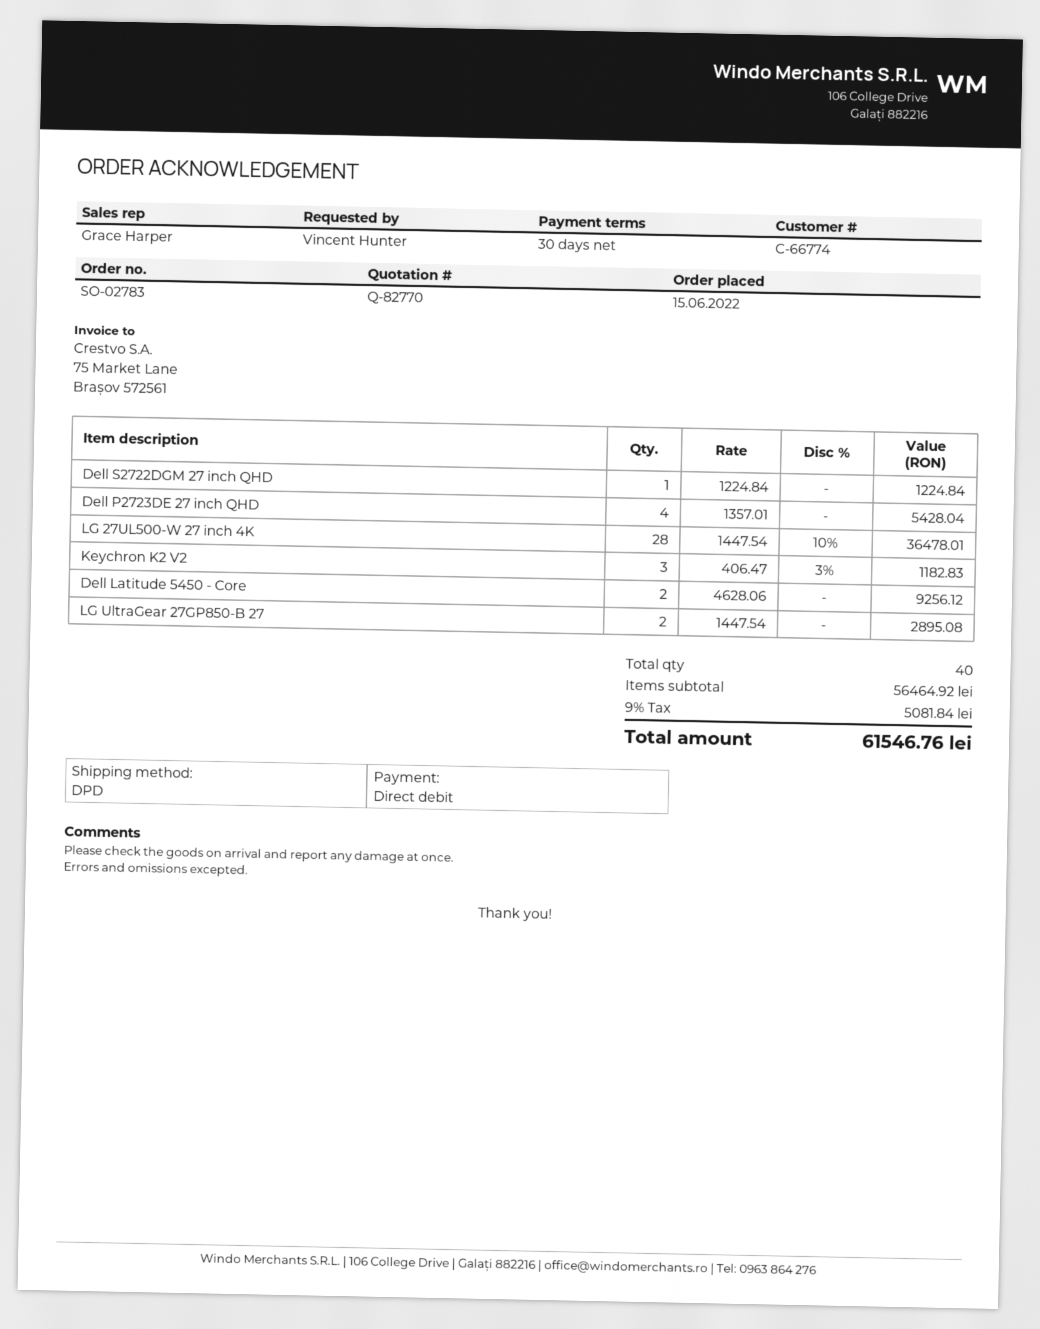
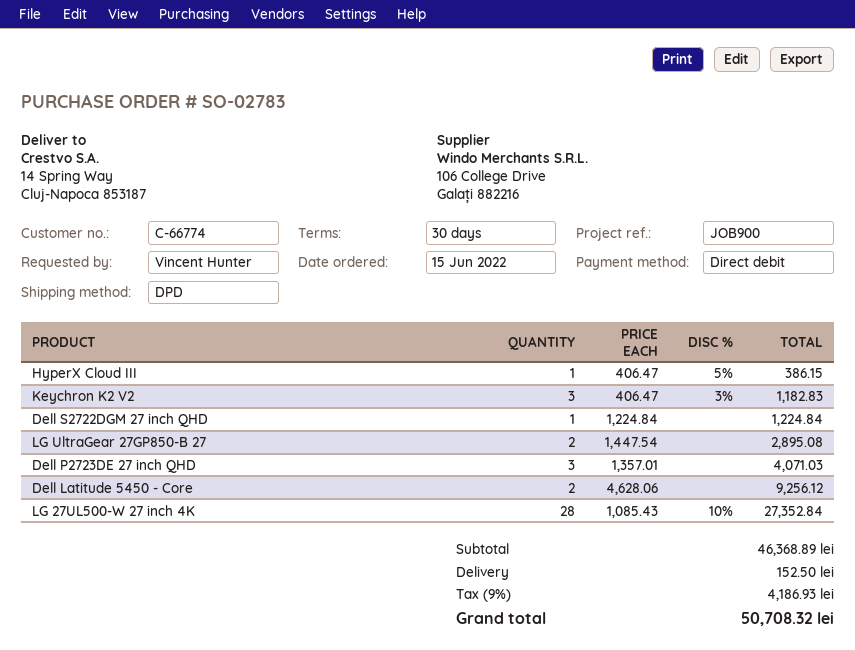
Dell P2723DE 27 inch QHD: 4 x 1357.01 = 5428.04 -> 3 x 1357.01 = 4071.03
LG 27UL500-W 27 inch 4K: 28 x 1447.54 - 10% = 36478.01 -> 28 x 1085.43 - 10% = 27352.84
HyperX Cloud III: none -> 1 x 406.47 - 5% = 386.15
subtotal: 56464.92 -> 46368.89
shipping: none -> 152.50
tax: 9% = 5081.84 -> 9% = 4186.93
total: 61546.76 -> 50708.32

